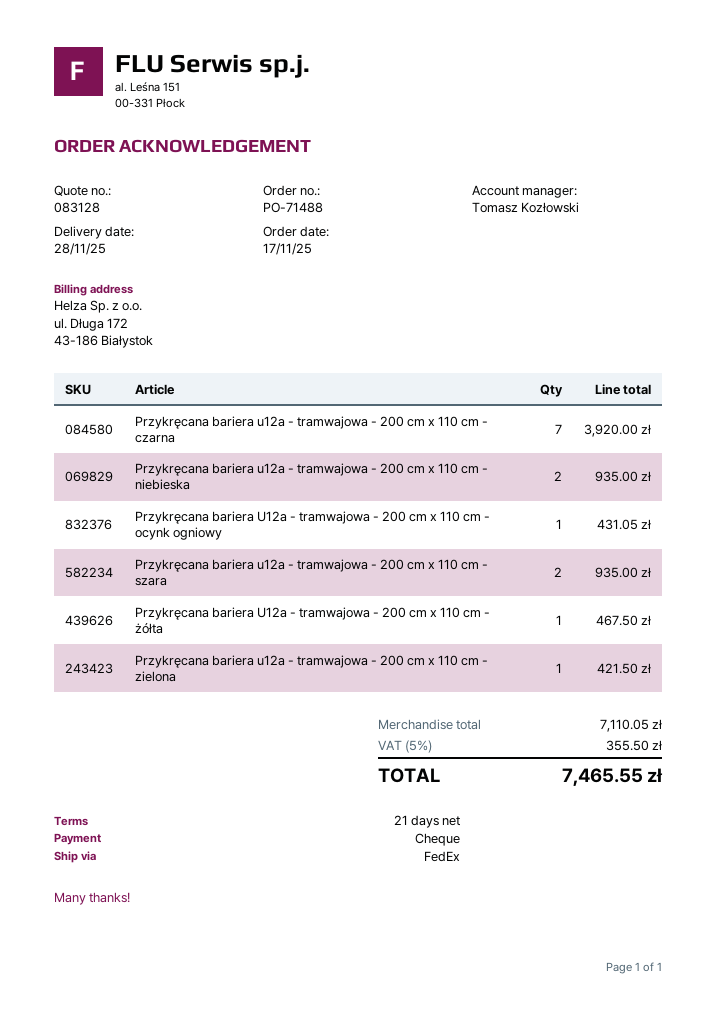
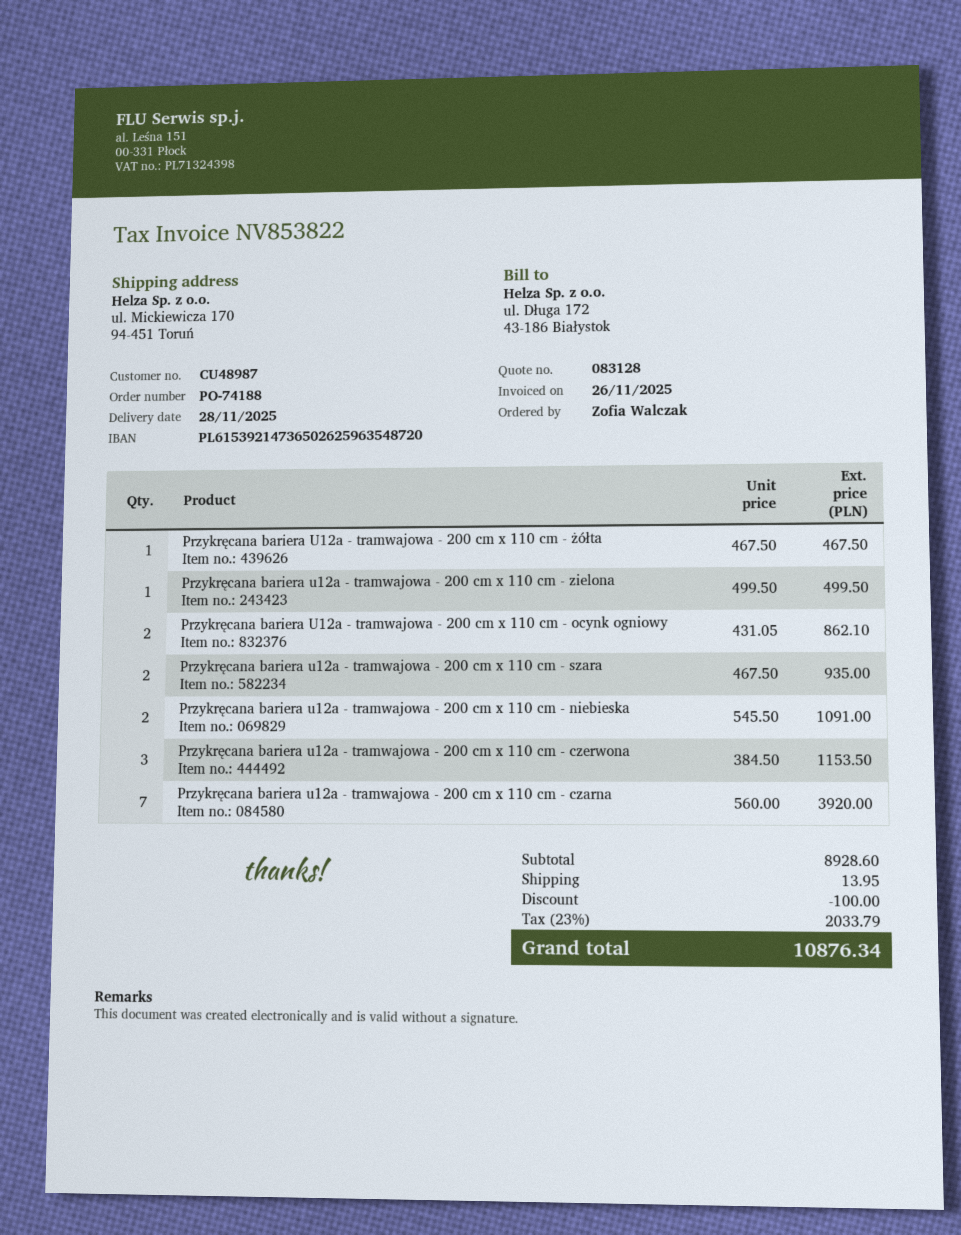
order number: PO-71488 -> PO-74188
Przykręcana bariera u12a - tramwajowa - 200 cm x 110 cm - niebieska: 2 for 935.00 -> 2 for 1091.00
Przykręcana bariera U12a - tramwajowa - 200 cm x 110 cm - ocynk ogniowy: 1 for 431.05 -> 2 for 862.10
Przykręcana bariera u12a - tramwajowa - 200 cm x 110 cm - zielona: 1 for 421.50 -> 1 for 499.50
Przykręcana bariera u12a - tramwajowa - 200 cm x 110 cm - czerwona: none -> 3 for 1153.50
subtotal: 7110.05 -> 8928.60
discount: none -> 100.00
shipping: none -> 13.95
tax: 5% = 355.50 -> 23% = 2033.79
total: 7465.55 -> 10876.34

